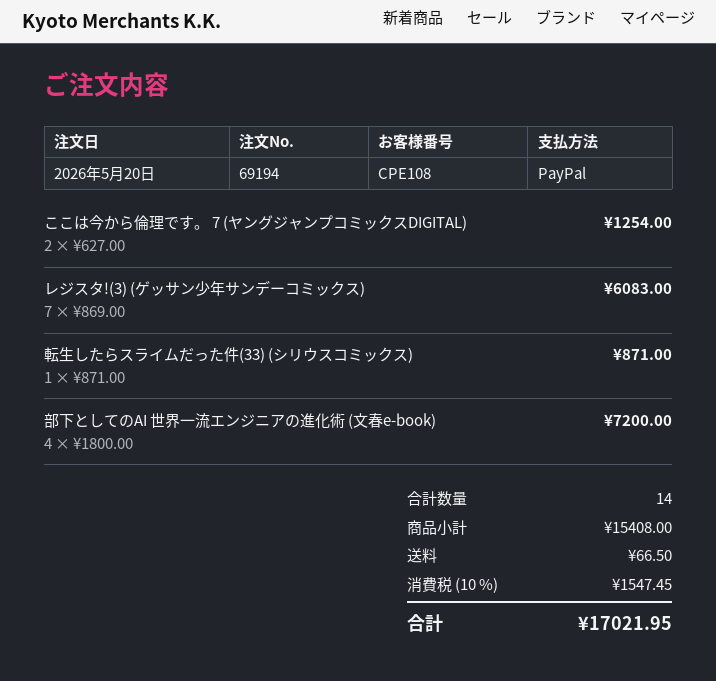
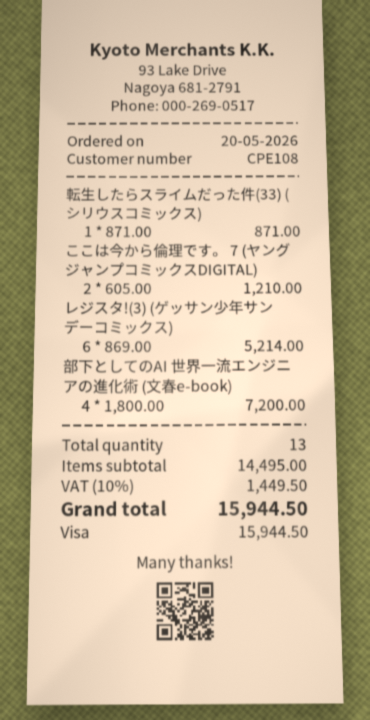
payment method: PayPal -> Visa
ここは今から倫理です。 7 (ヤングジャンプコミックスDIGITAL): 2 x 627.00 = 1254.00 -> 2 x 605.00 = 1210.00
レジスタ!(3) (ゲッサン少年サンデーコミックス): 7 x 869.00 = 6083.00 -> 6 x 869.00 = 5214.00
total quantity: 14 -> 13
subtotal: 15408.00 -> 14495.00
shipping: 66.50 -> none
tax: 10% = 1547.45 -> 10% = 1449.50
total: 17021.95 -> 15944.50

